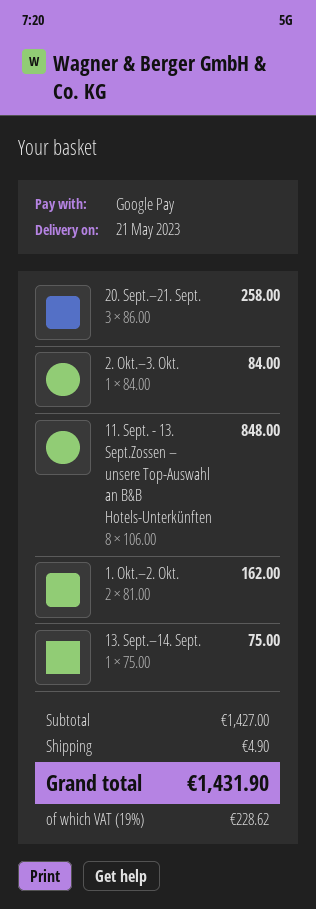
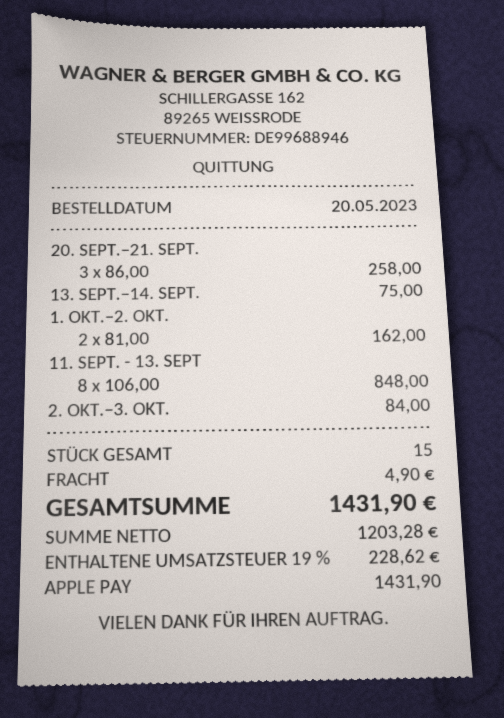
payment method: Google Pay -> Apple Pay

